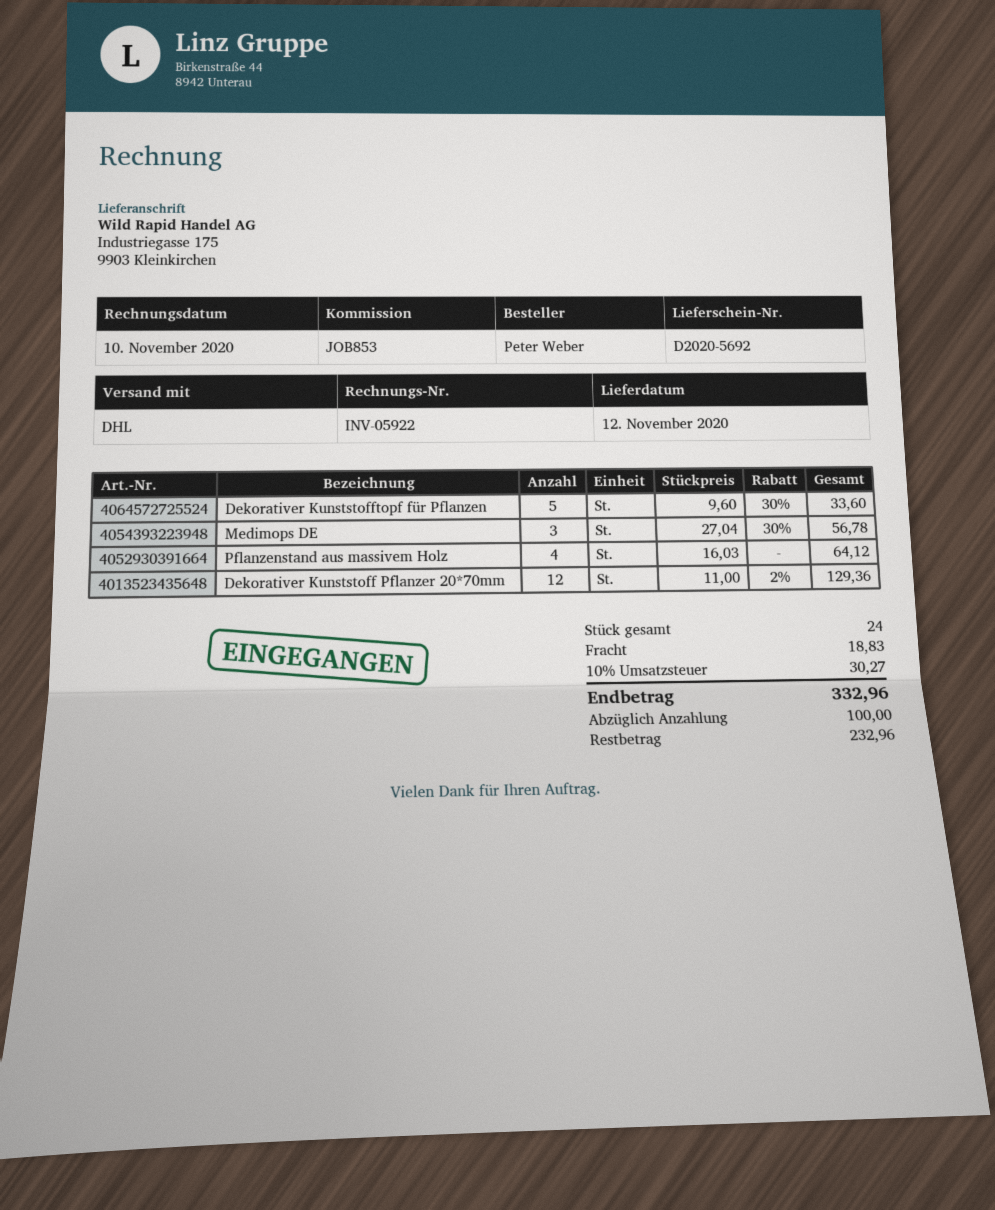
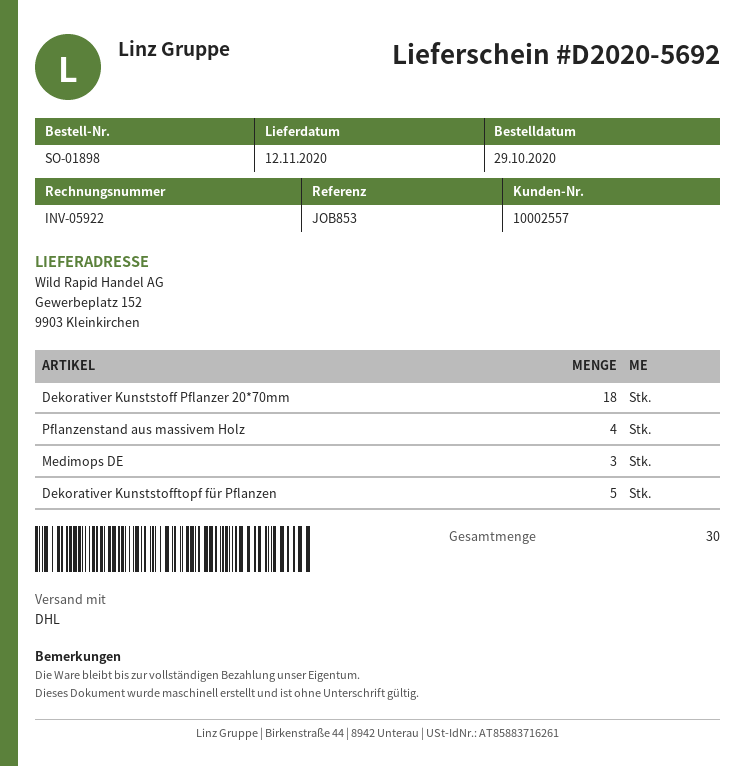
ship to: Industriegasse 175, 9903 Kleinkirchen -> Gewerbeplatz 152, 9903 Kleinkirchen
Dekorativer Kunststoff Pflanzer 20*70mm: 12 -> 18
total quantity: 24 -> 30

